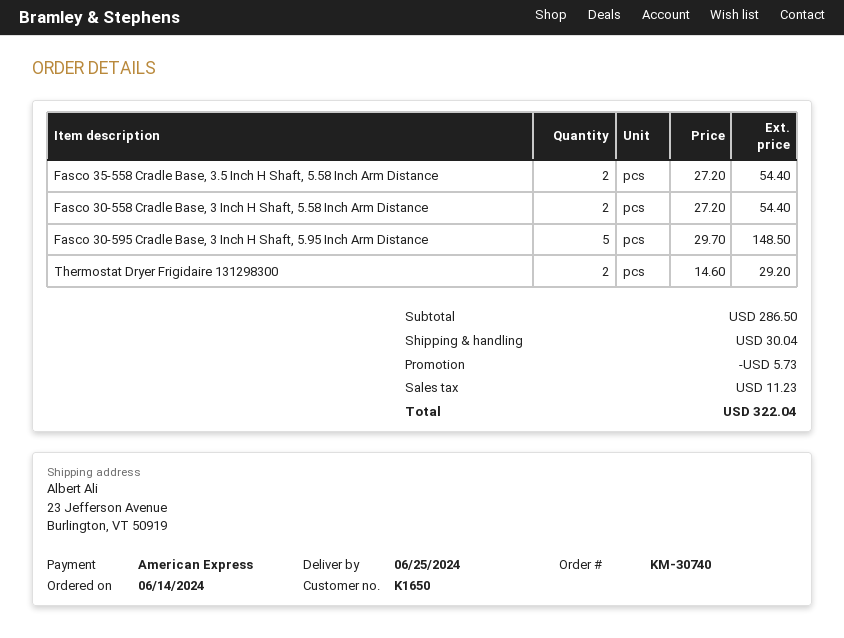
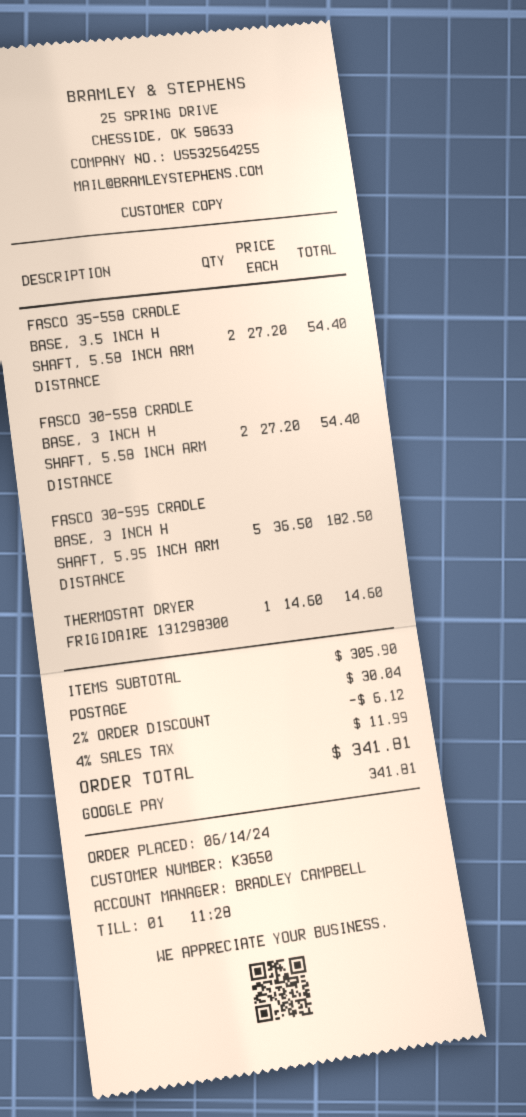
customer number: K1650 -> K3650
payment method: American Express -> Google Pay
Fasco 30-595 Cradle Base, 3 Inch H Shaft, 5.95 Inch Arm Distance: 5 x 29.70 = 148.50 -> 5 x 36.50 = 182.50
Thermostat Dryer Frigidaire 131298300: 2 x 14.60 = 29.20 -> 1 x 14.60 = 14.60
subtotal: 286.50 -> 305.90
discount: 5.73 -> 6.12
tax: 11.23 -> 11.99
total: 322.04 -> 341.81

